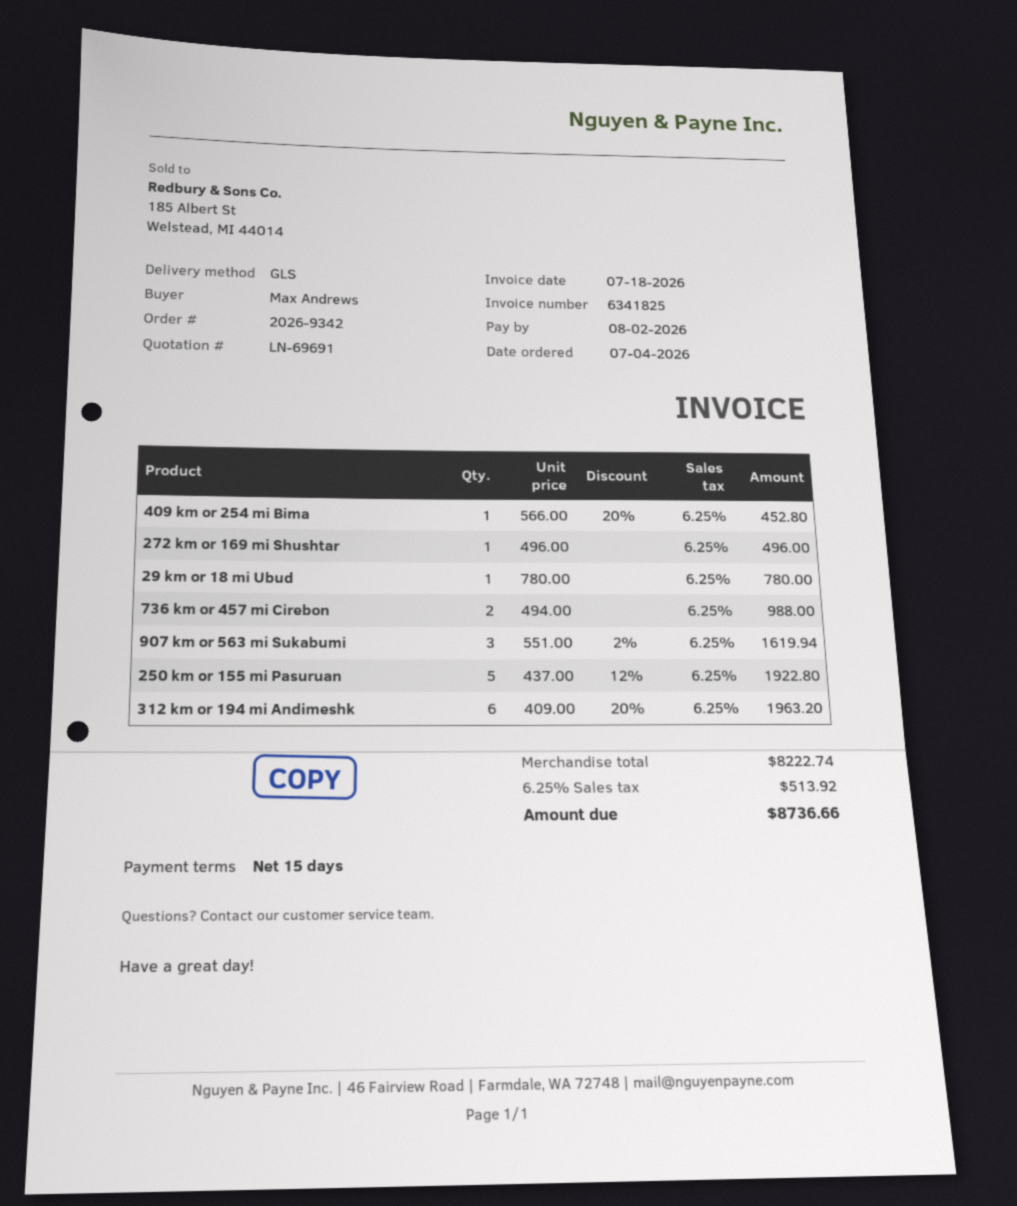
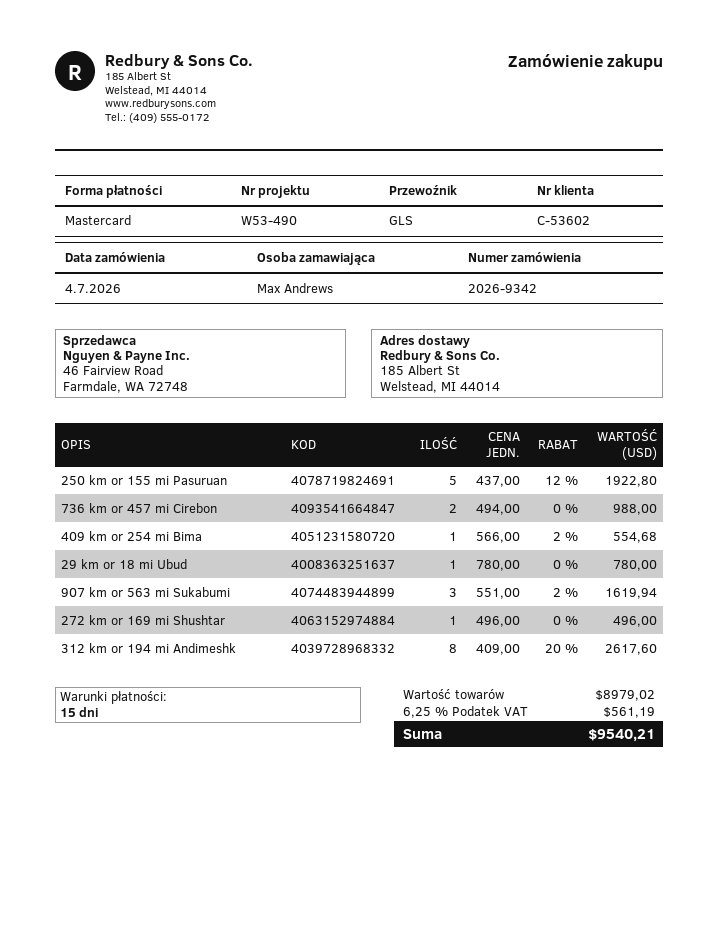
409 km or 254 mi Bima: 1 x 566.00 - 20% = 452.80 -> 1 x 566.00 - 2% = 554.68
312 km or 194 mi Andimeshk: 6 x 409.00 - 20% = 1963.20 -> 8 x 409.00 - 20% = 2617.60
subtotal: 8222.74 -> 8979.02
tax: 6.25% = 513.92 -> 6.25% = 561.19
total: 8736.66 -> 9540.21

